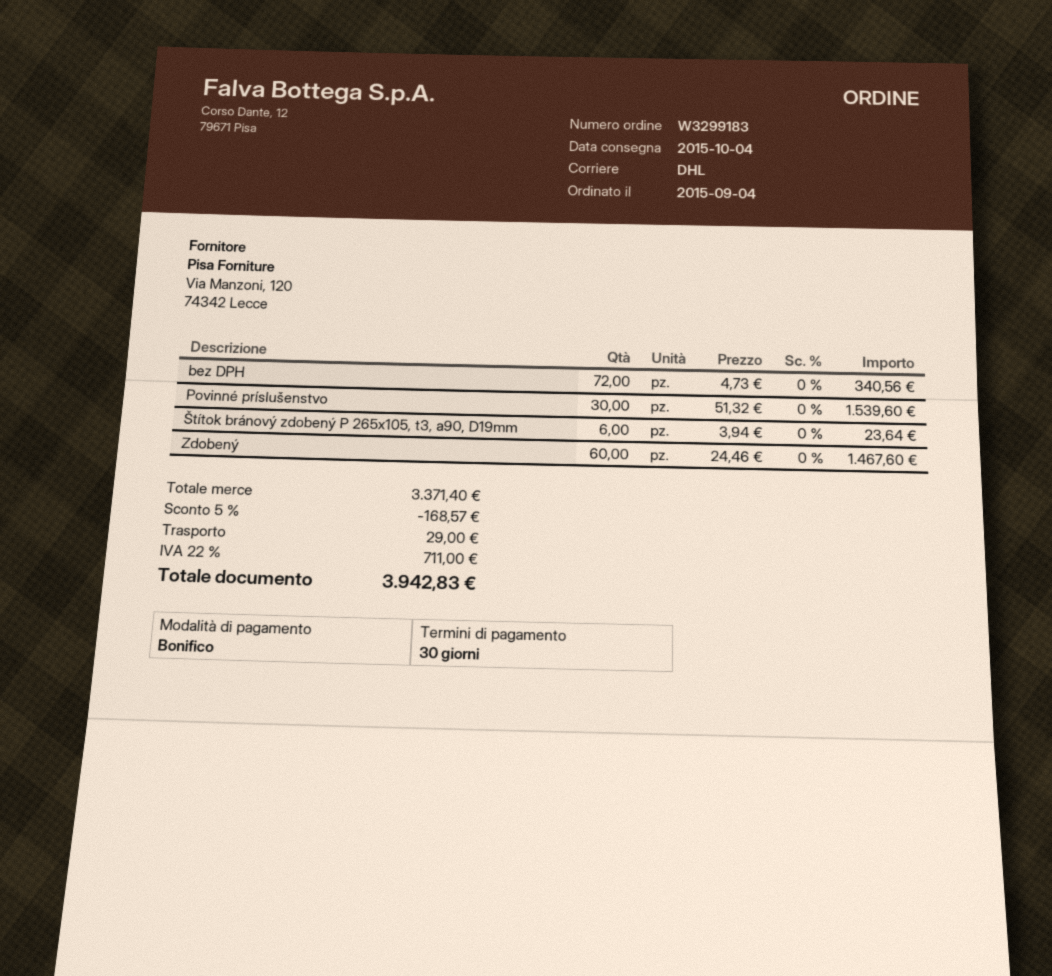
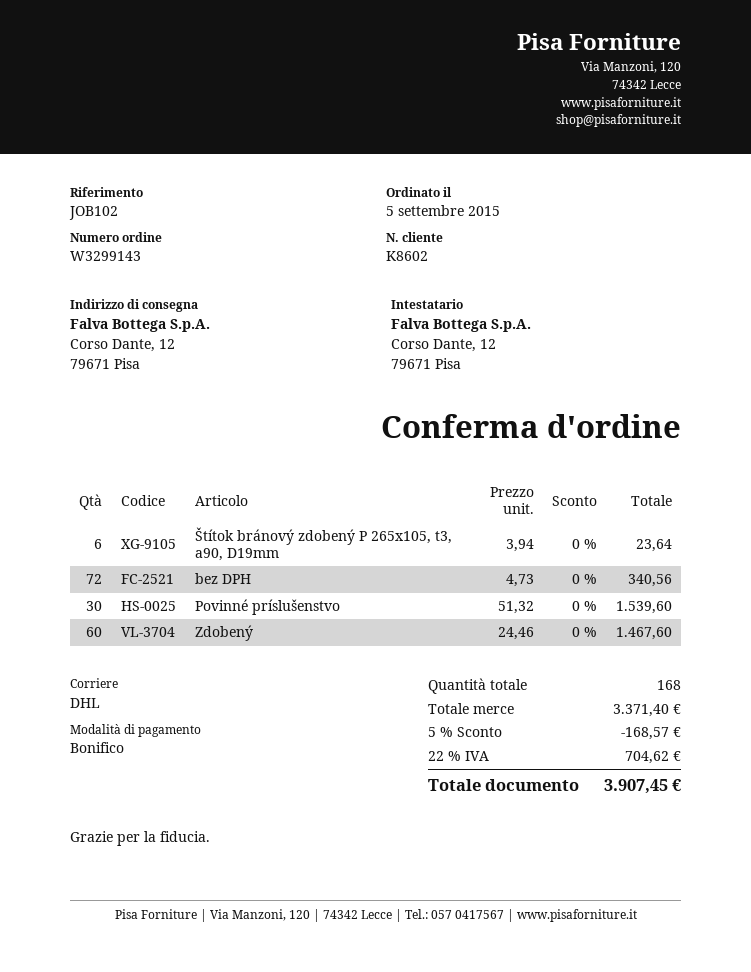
order number: W3299183 -> W3299143
order date: 2015-09-04 -> 2015-09-05
shipping: 29.00 -> none
tax: 22% = 711.00 -> 22% = 704.62
total: 3942.83 -> 3907.45

